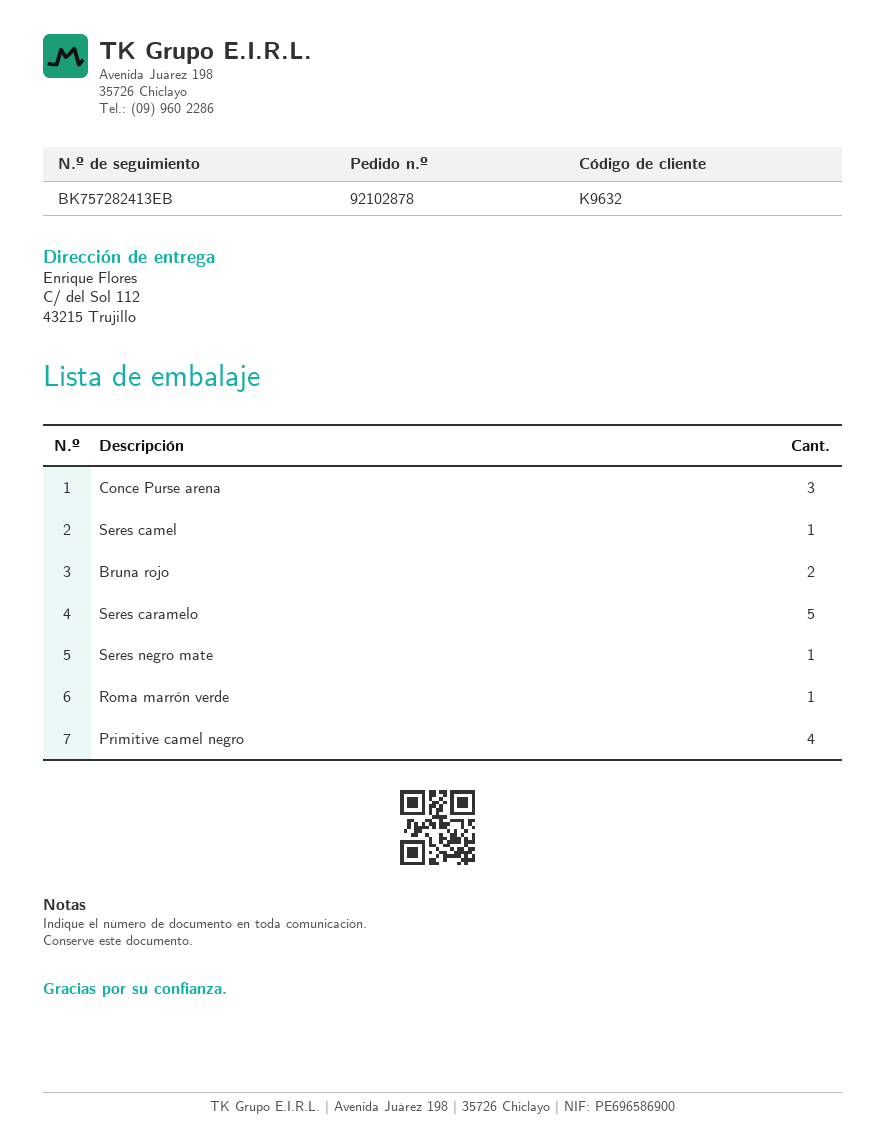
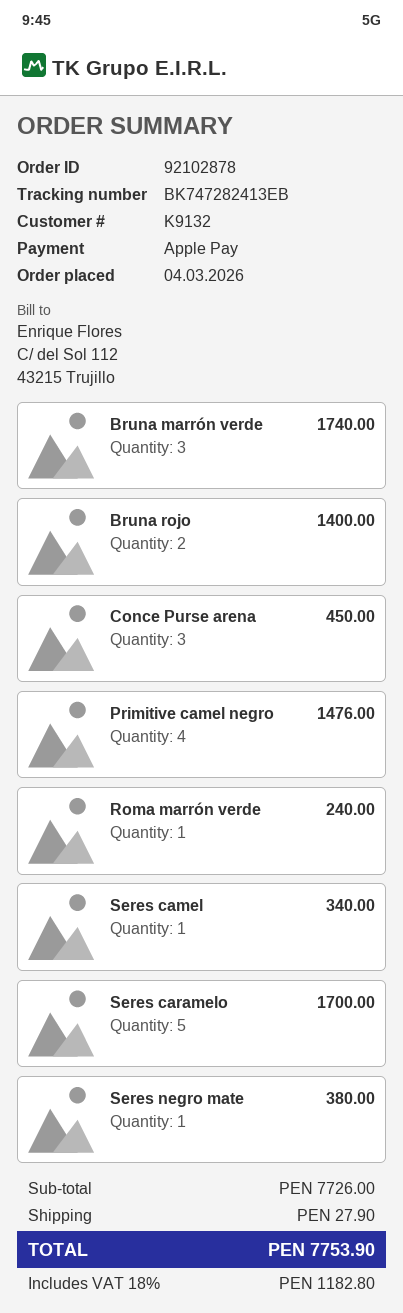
customer number: K9632 -> K9132
tracking number: BK757282413EB -> BK747282413EB
Bruna marrón verde: none -> 3

